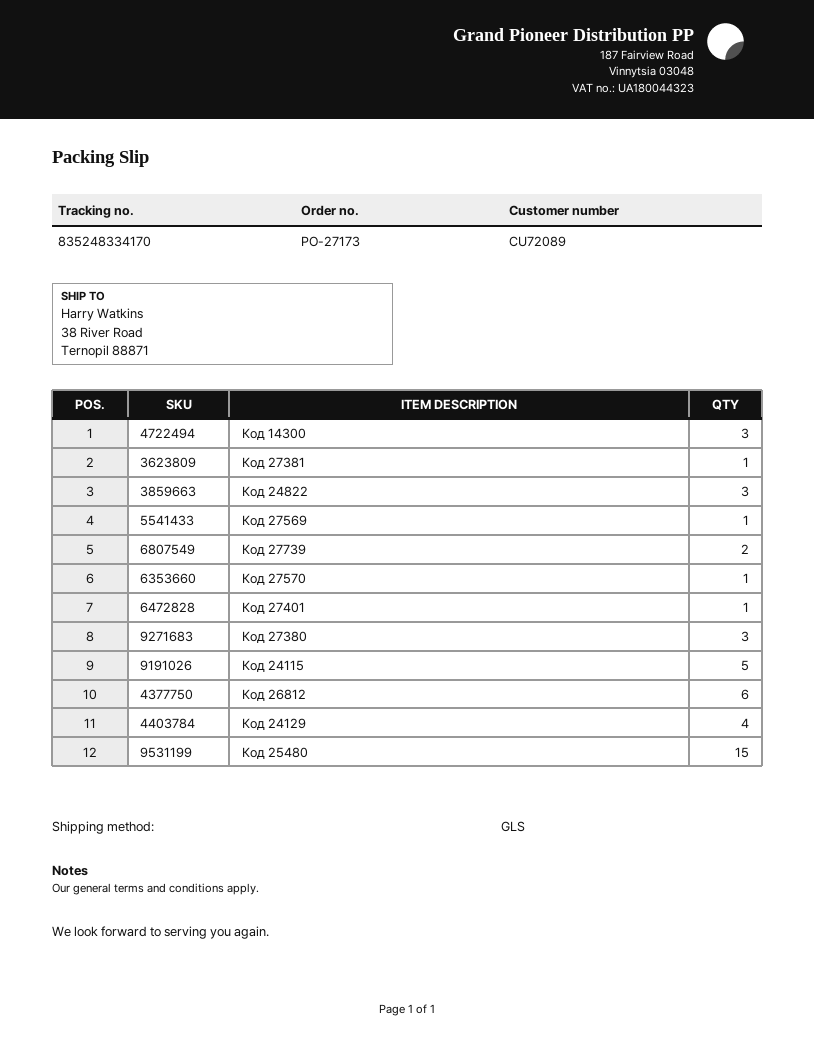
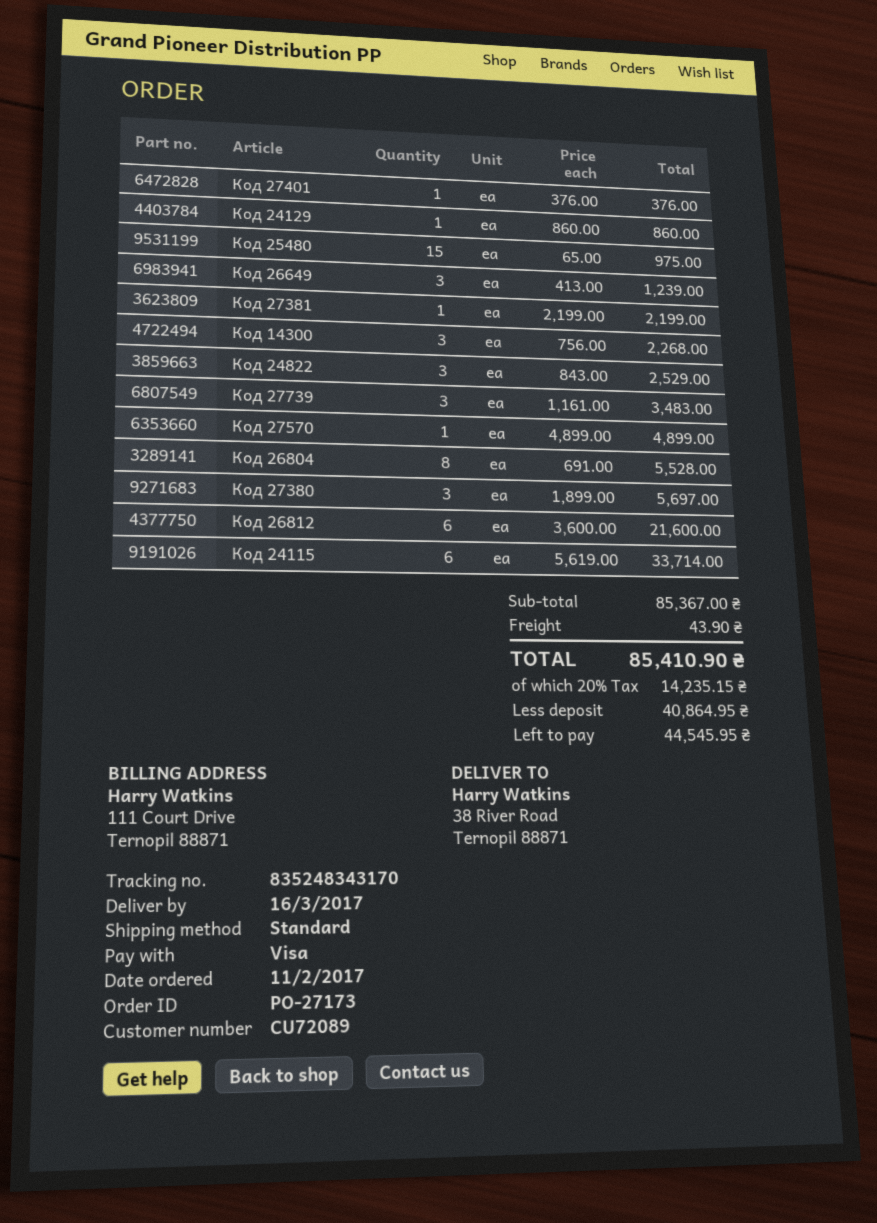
shipping method: GLS -> standard
tracking number: 835248334170 -> 835248343170
Код 27569: 1 -> none
Код 27739: 2 -> 3
Код 24115: 5 -> 6
Код 24129: 4 -> 1
Код 26649: none -> 3
Код 26804: none -> 8

